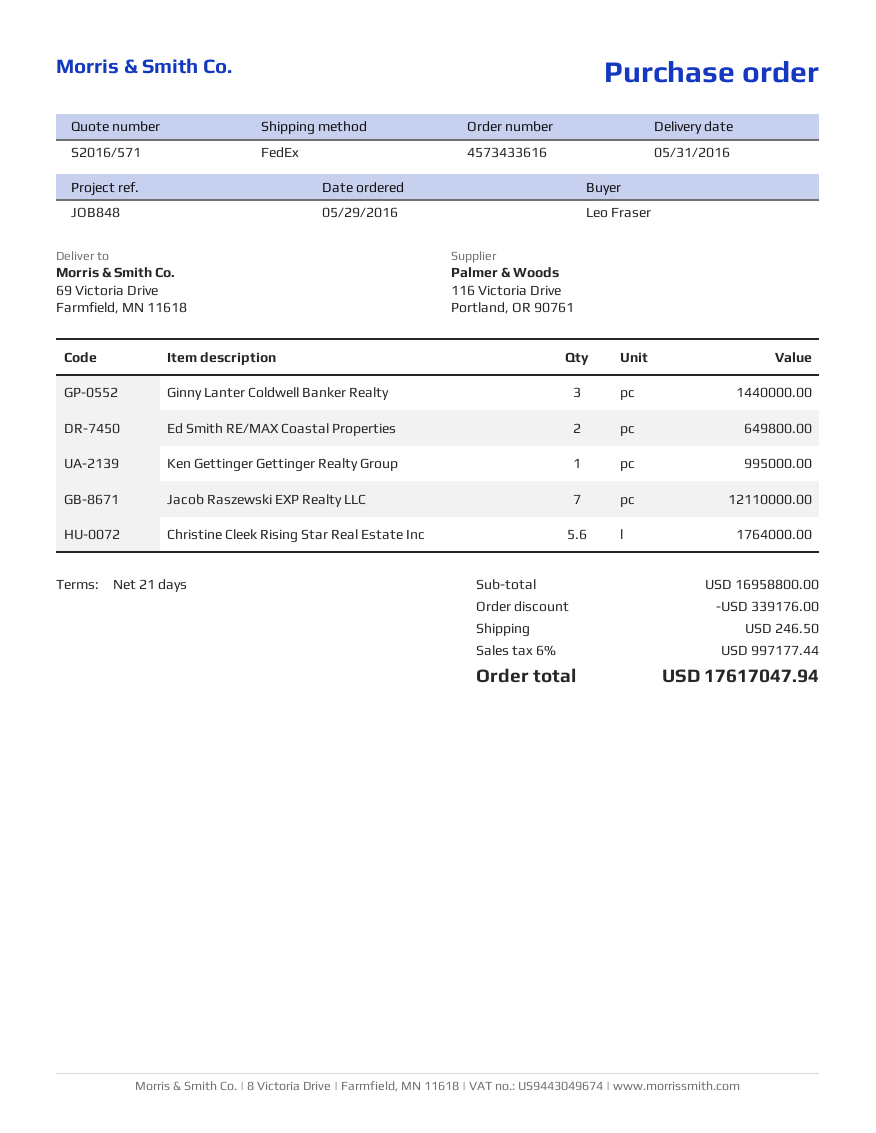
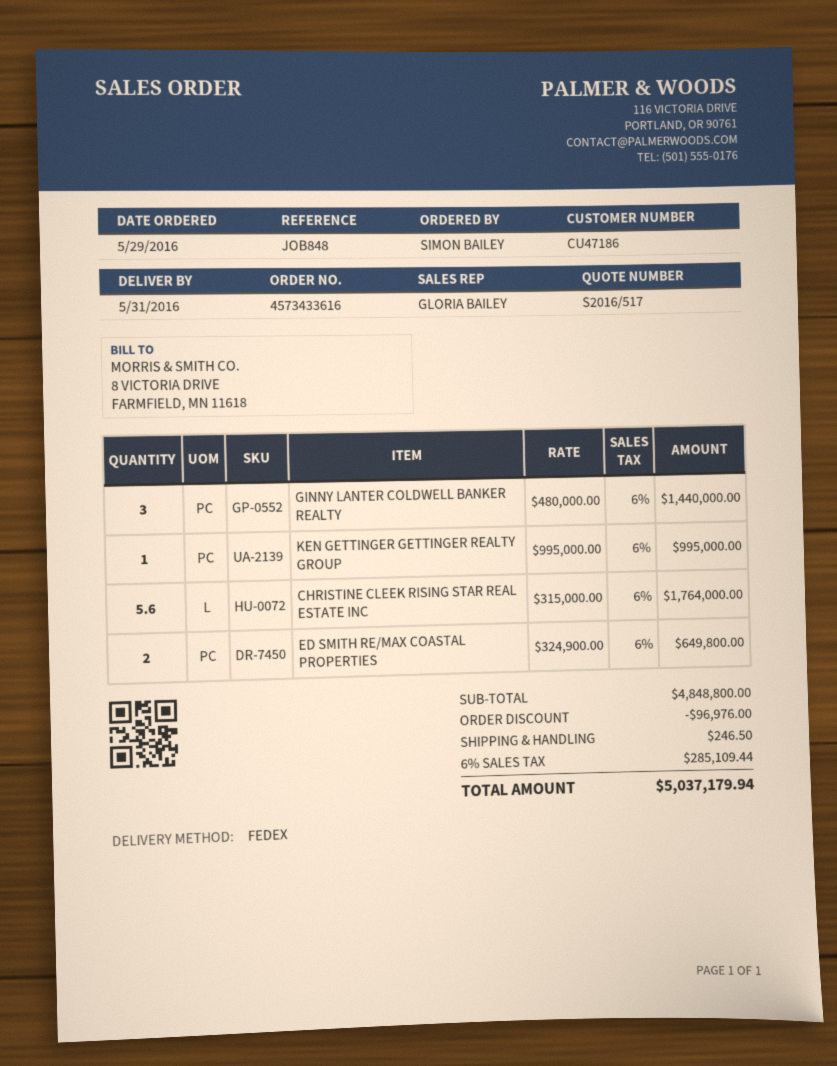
quote number: S2016/571 -> S2016/517
ordered by: Leo Fraser -> SIMON BAILEY
Jacob Raszewski EXP Realty LLC: 7 for 12110000.00 -> none
subtotal: 16958800.00 -> 4848800.00
discount: 339176.00 -> 96976.00
tax: 6% = 997177.44 -> 6% = 285109.44
total: 17617047.94 -> 5037179.94

